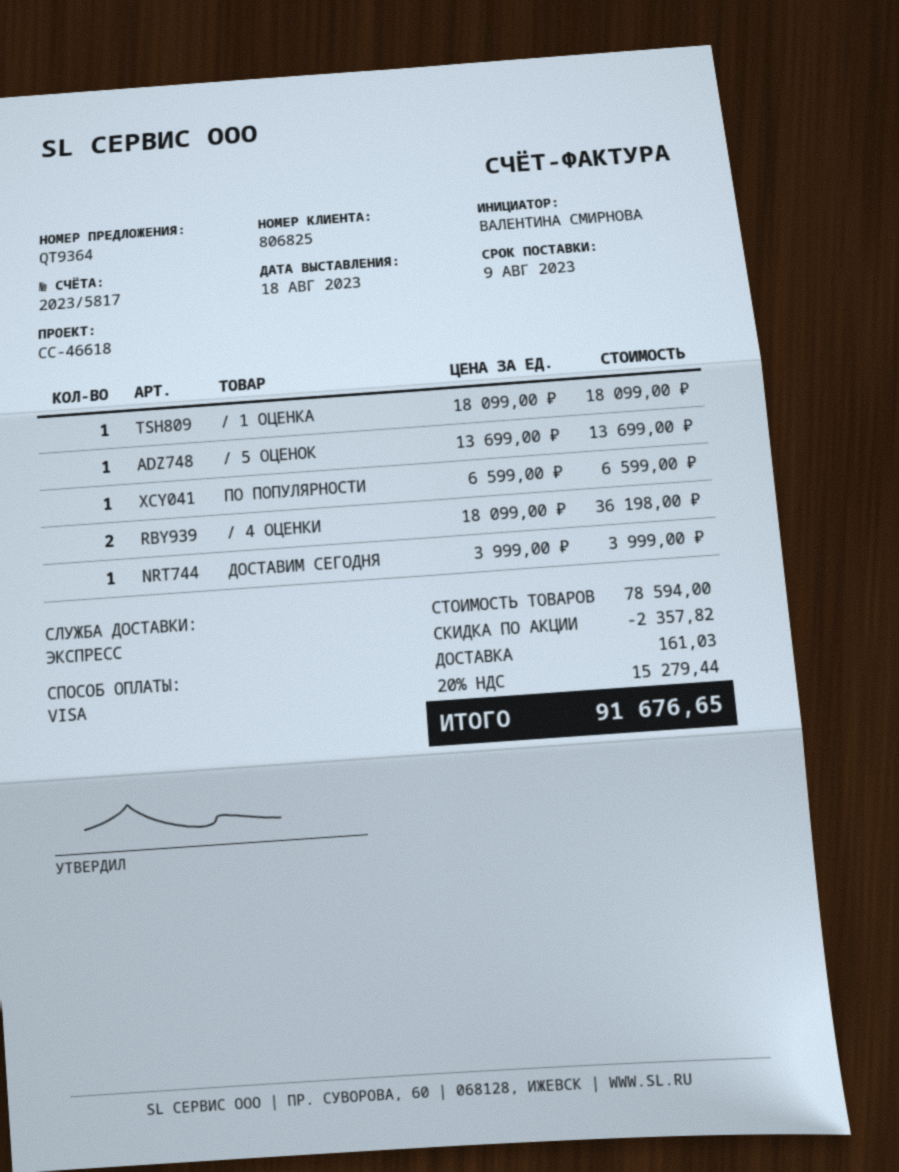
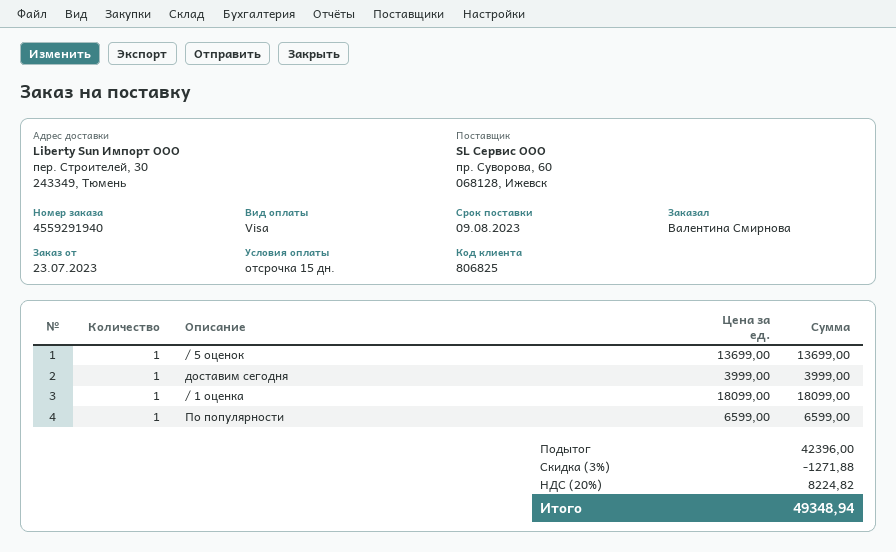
/ 4 ОЦЕНКИ: 2 x 18099.00 = 36198.00 -> none
subtotal: 78594.00 -> 42396.00
discount: 2357.82 -> 1271.88
shipping: 161.03 -> none
tax: 20% = 15279.44 -> 20% = 8224.82
total: 91676.65 -> 49348.94

